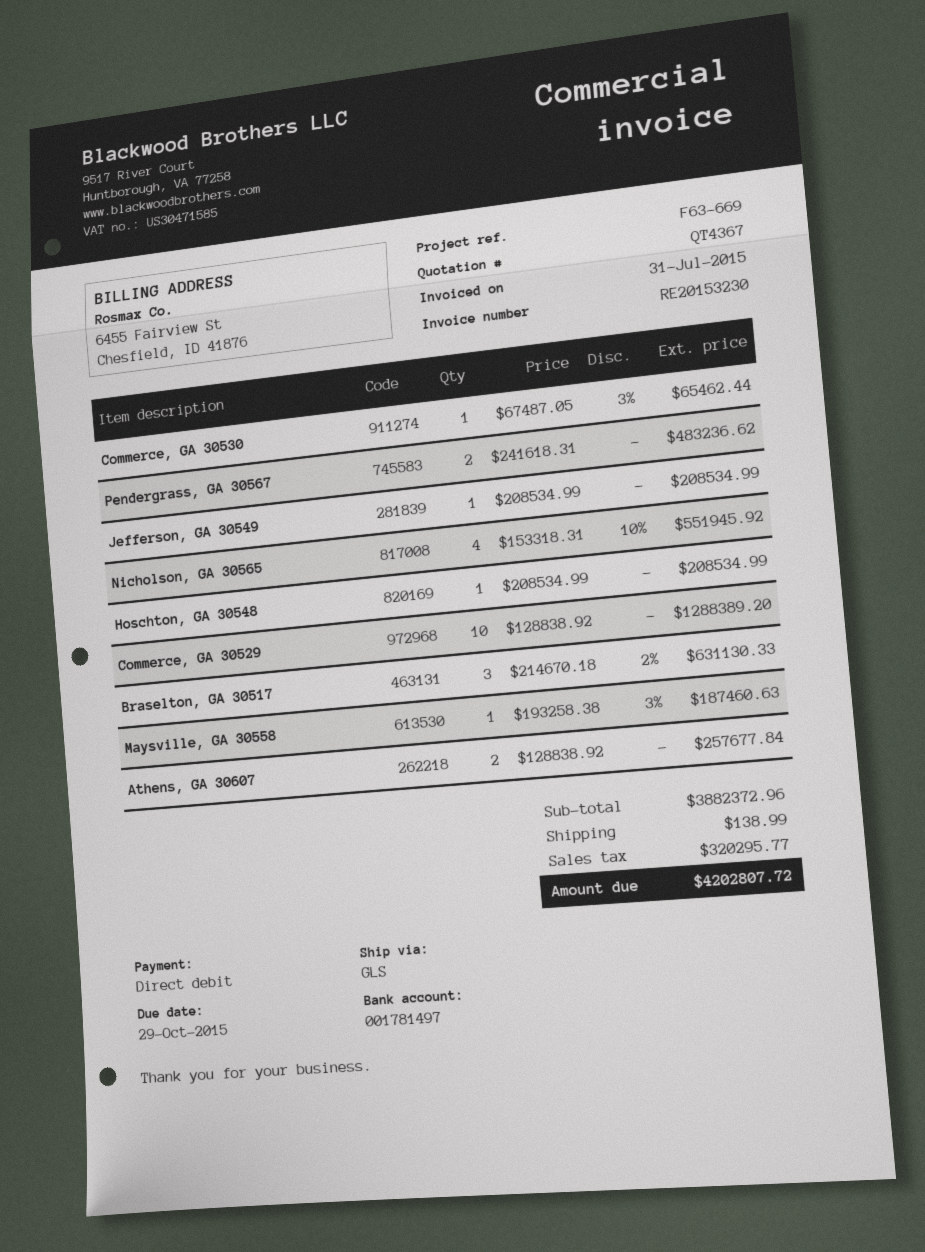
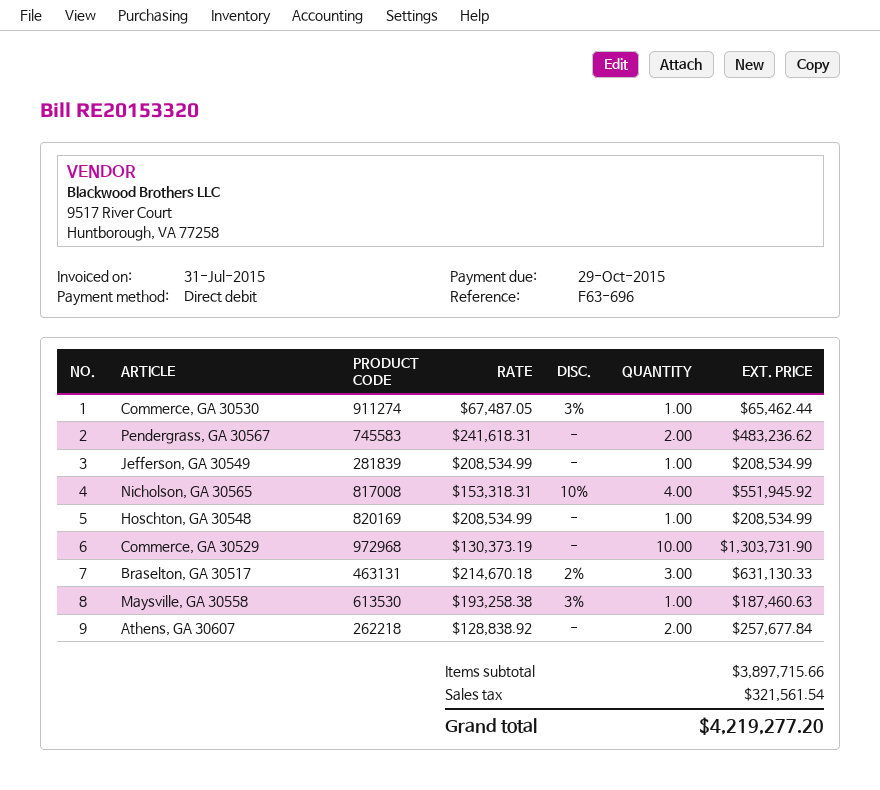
invoice number: RE20153230 -> RE20153320
reference: F63-669 -> F63-696
Commerce, GA 30529: 10 x 128838.92 = 1288389.20 -> 10 x 130373.19 = 1303731.90
subtotal: 3882372.96 -> 3897715.66
shipping: 138.99 -> none
tax: 320295.77 -> 321561.54
total: 4202807.72 -> 4219277.20

